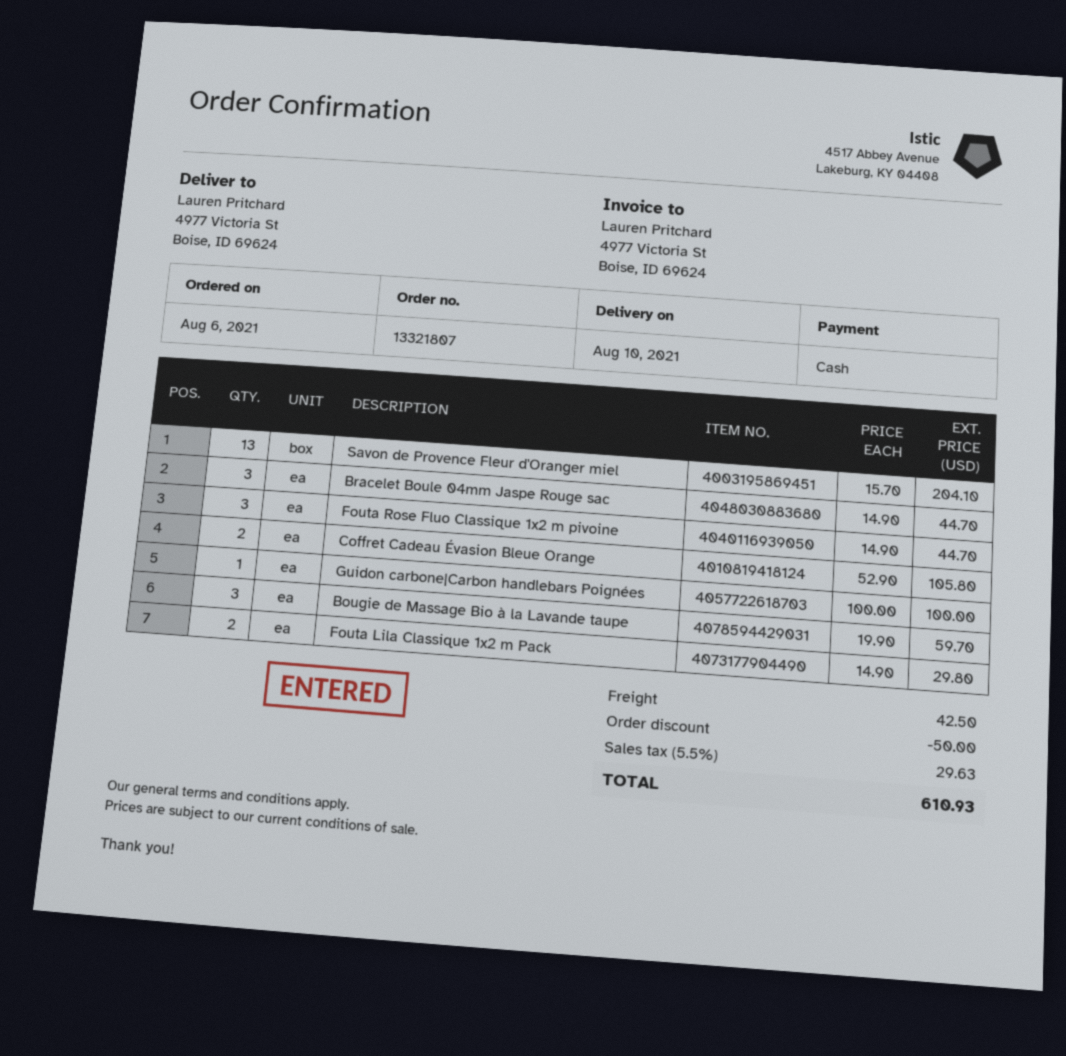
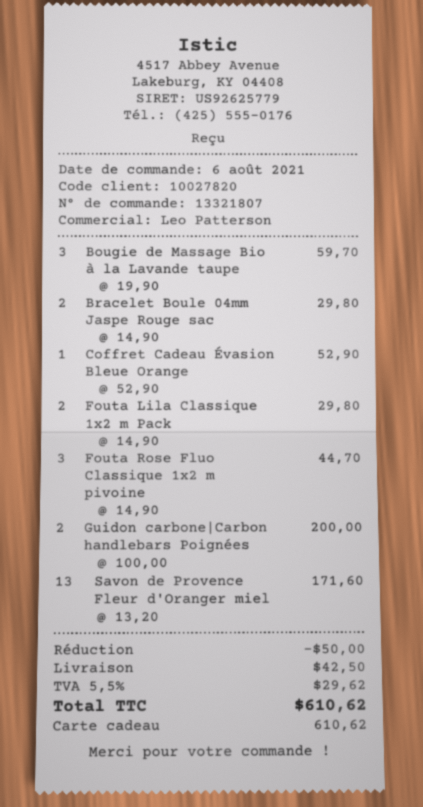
payment method: cash -> gift card
Savon de Provence Fleur d'Oranger miel: 13 x 15.70 = 204.10 -> 13 x 13.20 = 171.60
Bracelet Boule 04mm Jaspe Rouge sac: 3 x 14.90 = 44.70 -> 2 x 14.90 = 29.80
Coffret Cadeau Évasion Bleue Orange: 2 x 52.90 = 105.80 -> 1 x 52.90 = 52.90
Guidon carbone|Carbon handlebars Poignées: 1 x 100.00 = 100.00 -> 2 x 100.00 = 200.00
tax: 5.5% = 29.63 -> 5.5% = 29.62
total: 610.93 -> 610.62

